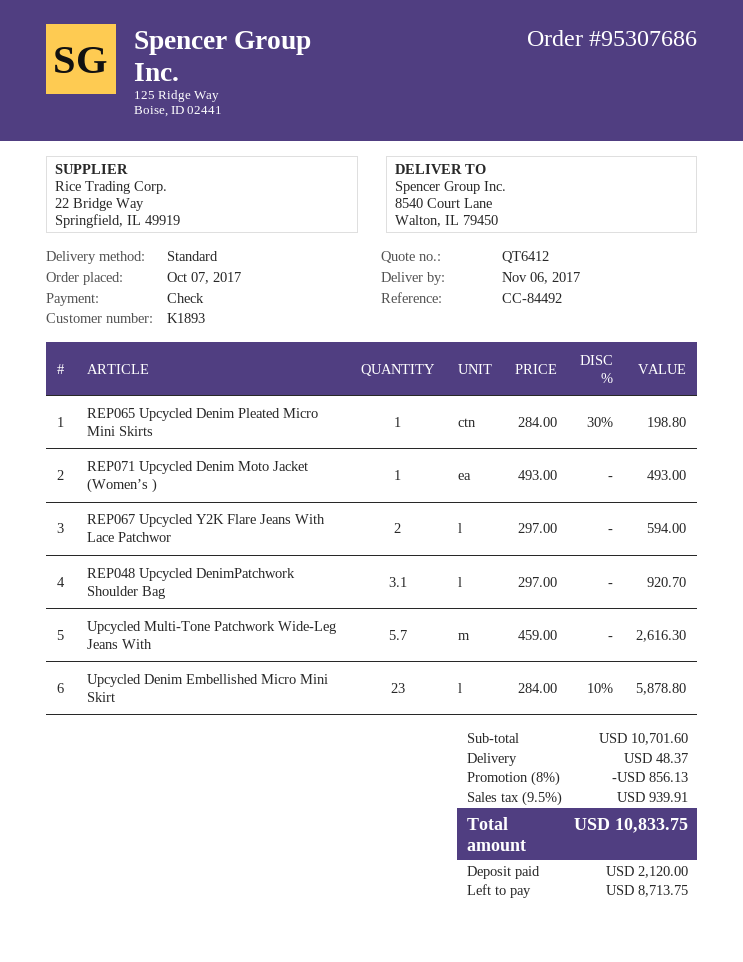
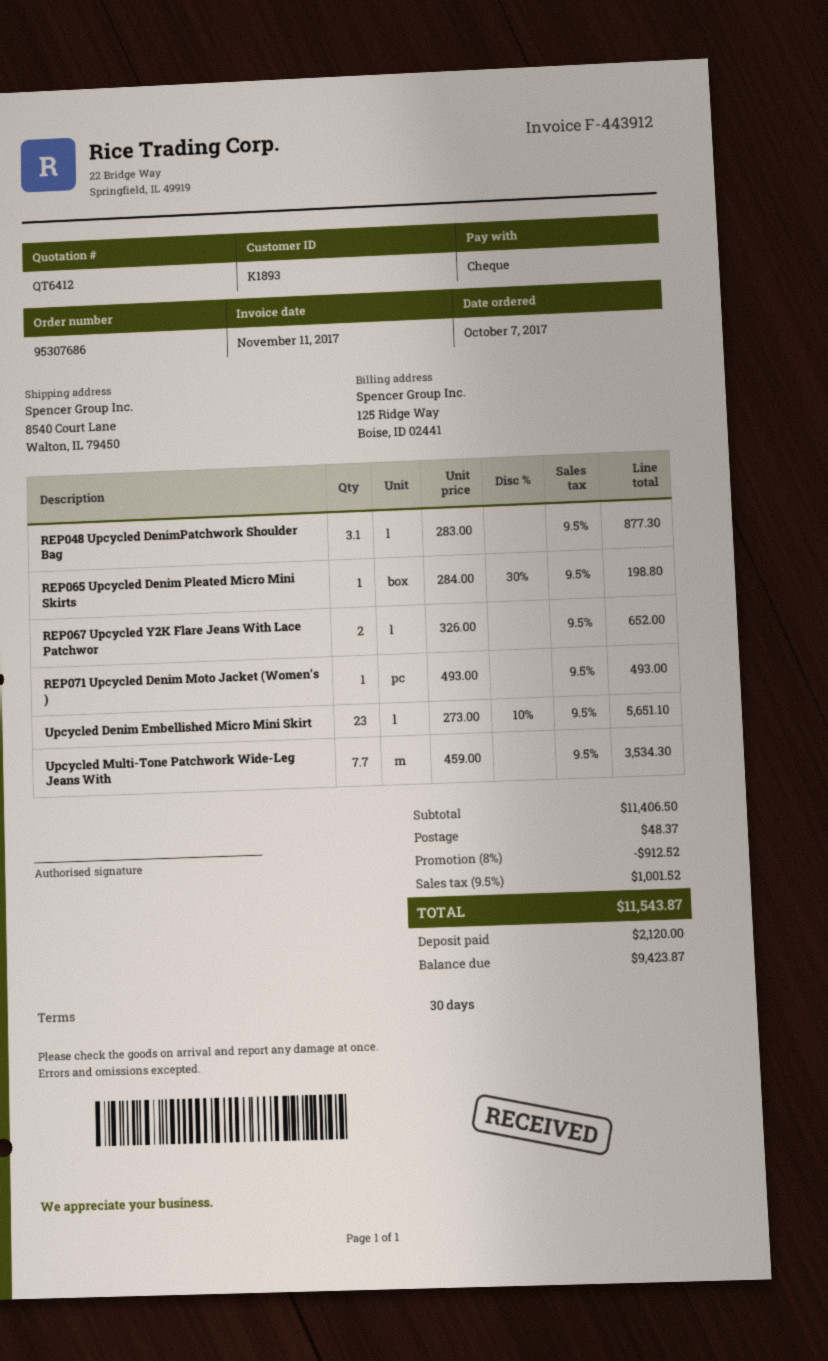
REP067 Upcycled Y2K Flare Jeans With Lace Patchwor: 2 x 297.00 = 594.00 -> 2 x 326.00 = 652.00
REP048 Upcycled DenimPatchwork Shoulder Bag: 3.1 x 297.00 = 920.70 -> 3.1 x 283.00 = 877.30
Upcycled Multi-Tone Patchwork Wide-Leg Jeans With: 5.7 x 459.00 = 2616.30 -> 7.7 x 459.00 = 3534.30
Upcycled Denim Embellished Micro Mini Skirt: 23 x 284.00 - 10% = 5878.80 -> 23 x 273.00 - 10% = 5651.10
subtotal: 10701.60 -> 11406.50
discount: 8% = 856.13 -> 8% = 912.52
tax: 9.5% = 939.91 -> 9.5% = 1001.52
total: 10833.75 -> 11543.87
balance: 8713.75 -> 9423.87

